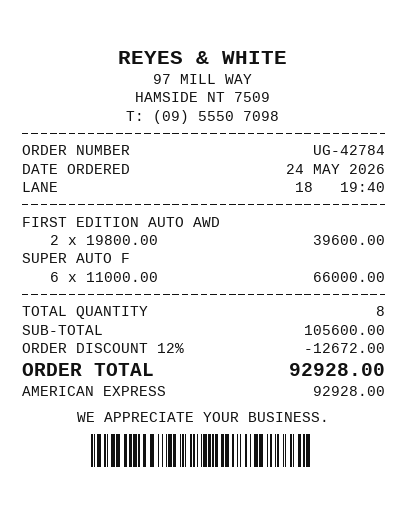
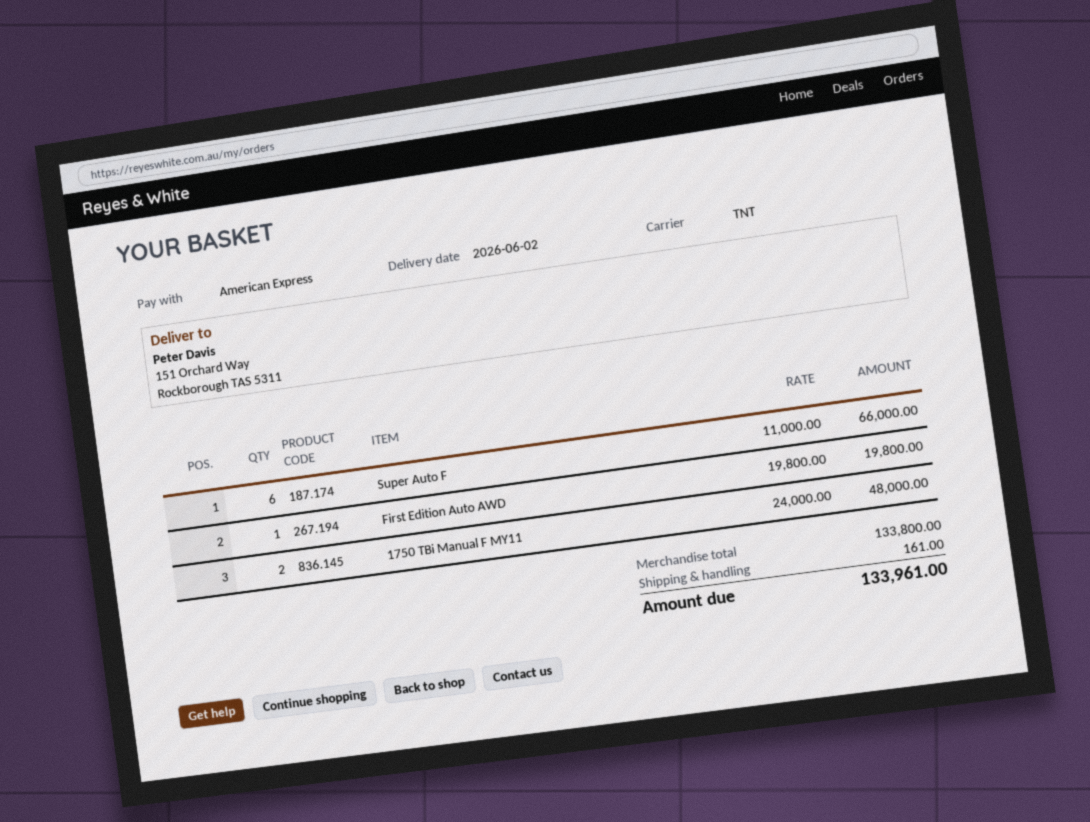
FIRST EDITION AUTO AWD: 2 x 19800.00 = 39600.00 -> 1 x 19800.00 = 19800.00
1750 TBi Manual F MY11: none -> 2 x 24000.00 = 48000.00
subtotal: 105600.00 -> 133800.00
discount: 12% = 12672.00 -> none
shipping: none -> 161.00
total: 92928.00 -> 133961.00

